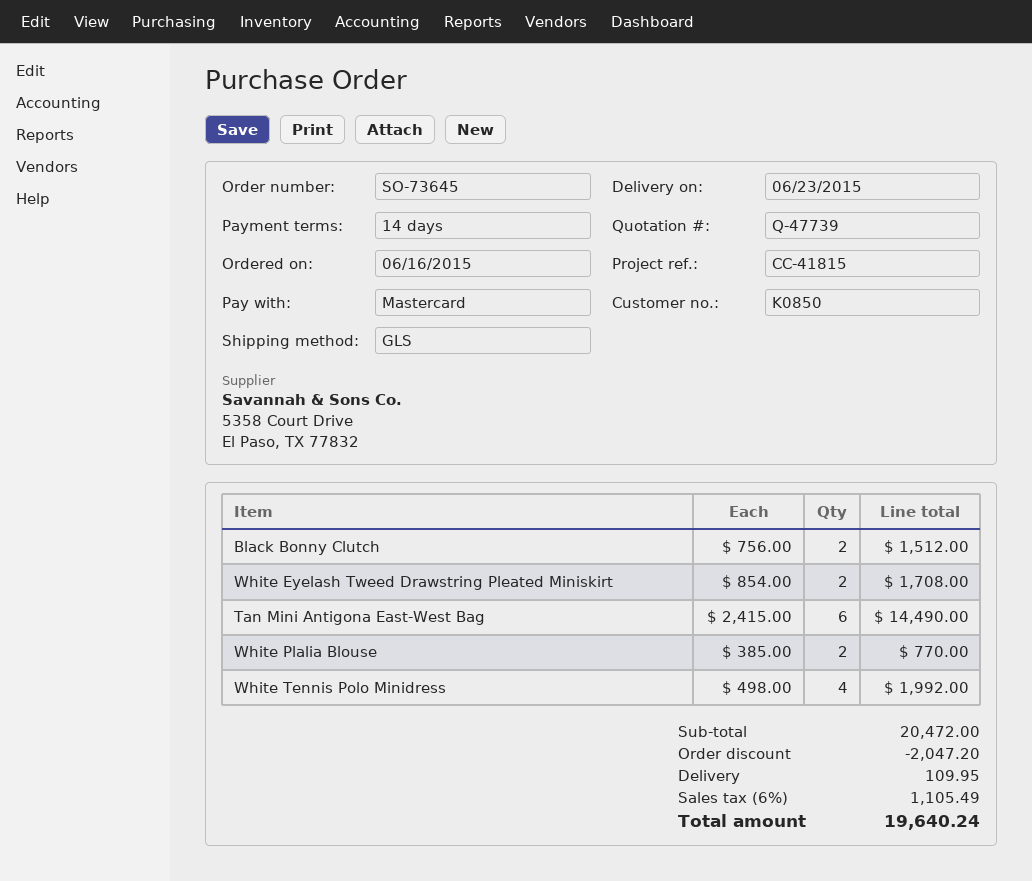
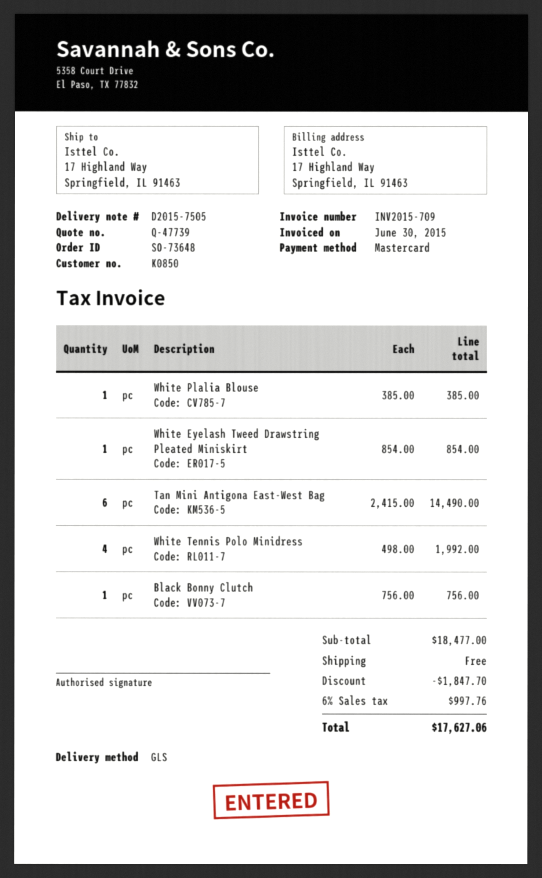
order number: SO-73645 -> SO-73648
Black Bonny Clutch: 2 x 756.00 = 1512.00 -> 1 x 756.00 = 756.00
White Eyelash Tweed Drawstring Pleated Miniskirt: 2 x 854.00 = 1708.00 -> 1 x 854.00 = 854.00
White Plalia Blouse: 2 x 385.00 = 770.00 -> 1 x 385.00 = 385.00
subtotal: 20472.00 -> 18477.00
discount: 2047.20 -> 1847.70
shipping: 109.95 -> 0.00
tax: 6% = 1105.49 -> 6% = 997.76
total: 19640.24 -> 17627.06

